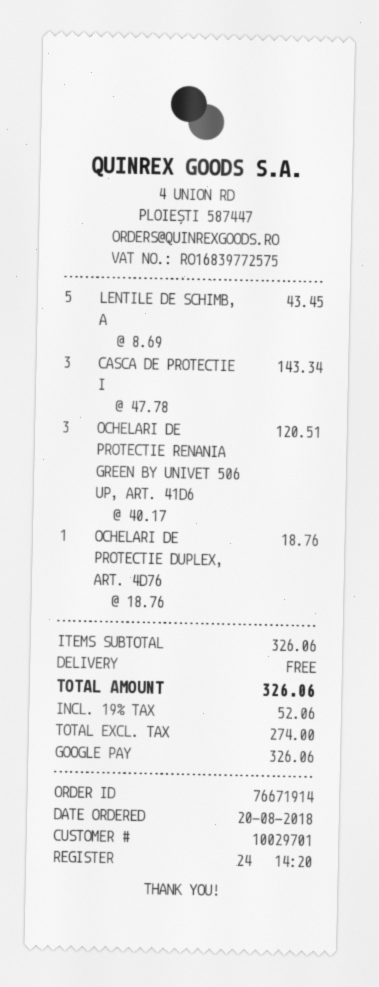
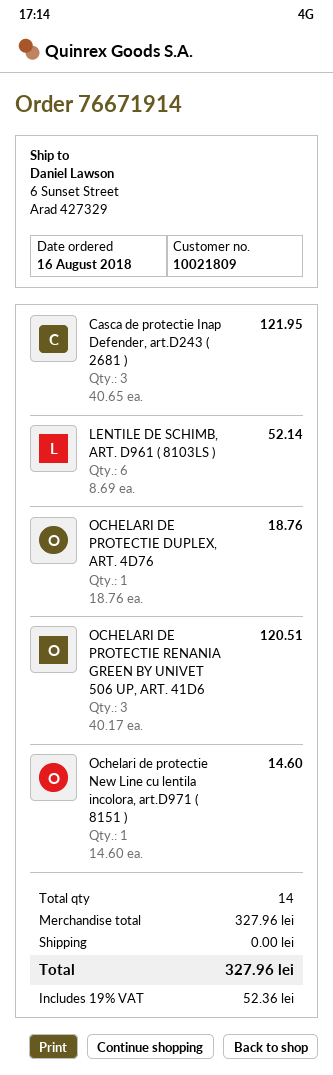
order date: 2018-08-20 -> 2018-08-16
customer number: 10029701 -> 10021809
LENTILE DE SCHIMB, A: 5 x 8.69 = 43.45 -> 6 x 8.69 = 52.14
CASCA DE PROTECTIE I: 3 x 47.78 = 143.34 -> 3 x 40.65 = 121.95
Ochelari de protectie New Line cu lentila incolora, art.D971 ( 8151 ): none -> 1 x 14.60 = 14.60
subtotal: 326.06 -> 327.96
tax: 19% = 52.06 -> 19% = 52.36
total: 326.06 -> 327.96

